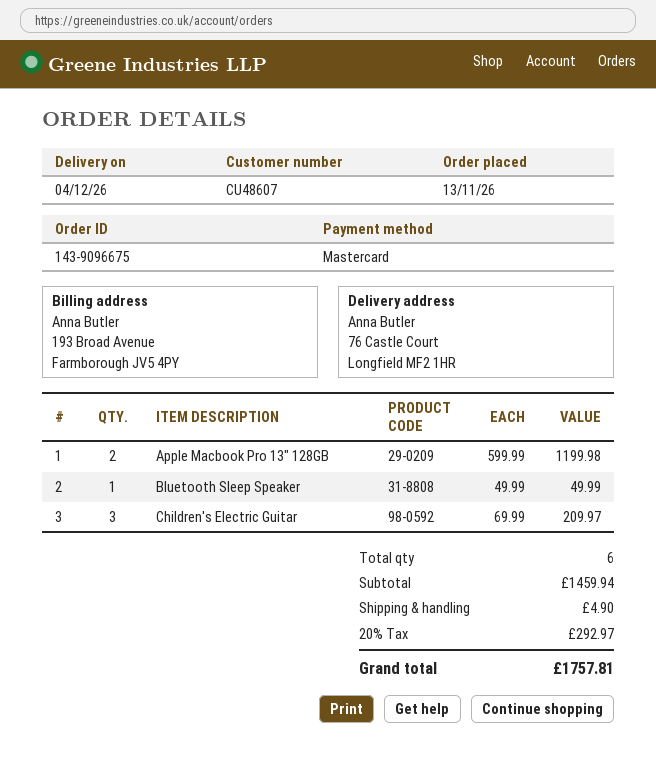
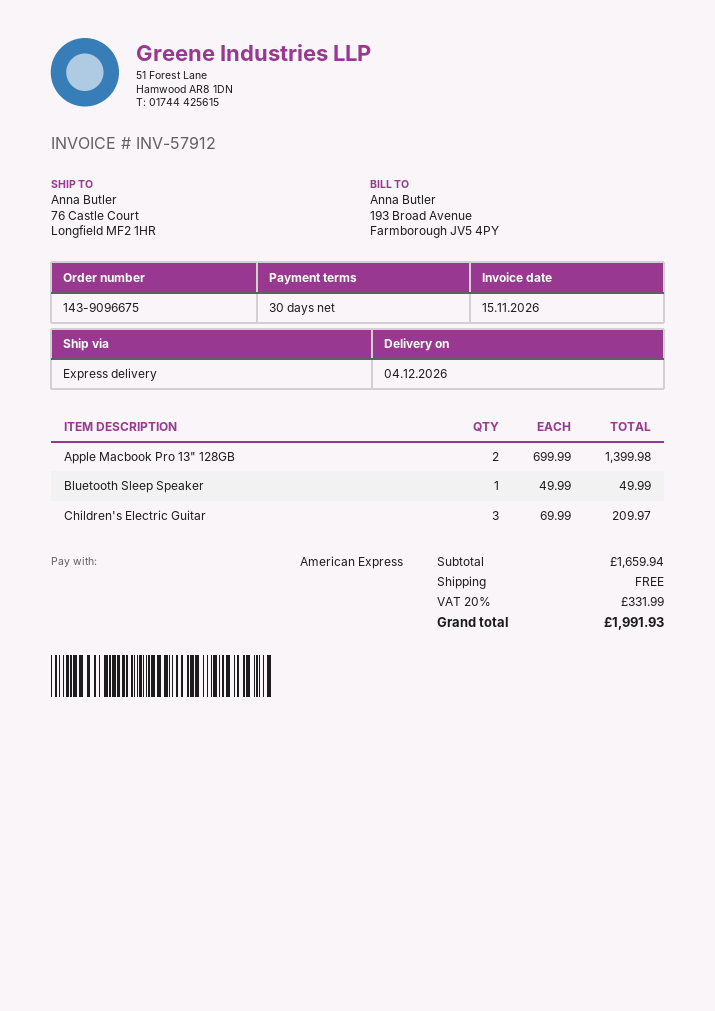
payment method: Mastercard -> American Express
Apple Macbook Pro 13" 128GB: 2 x 599.99 = 1199.98 -> 2 x 699.99 = 1399.98
subtotal: 1459.94 -> 1659.94
shipping: 4.90 -> 0.00
tax: 20% = 292.97 -> 20% = 331.99
total: 1757.81 -> 1991.93

